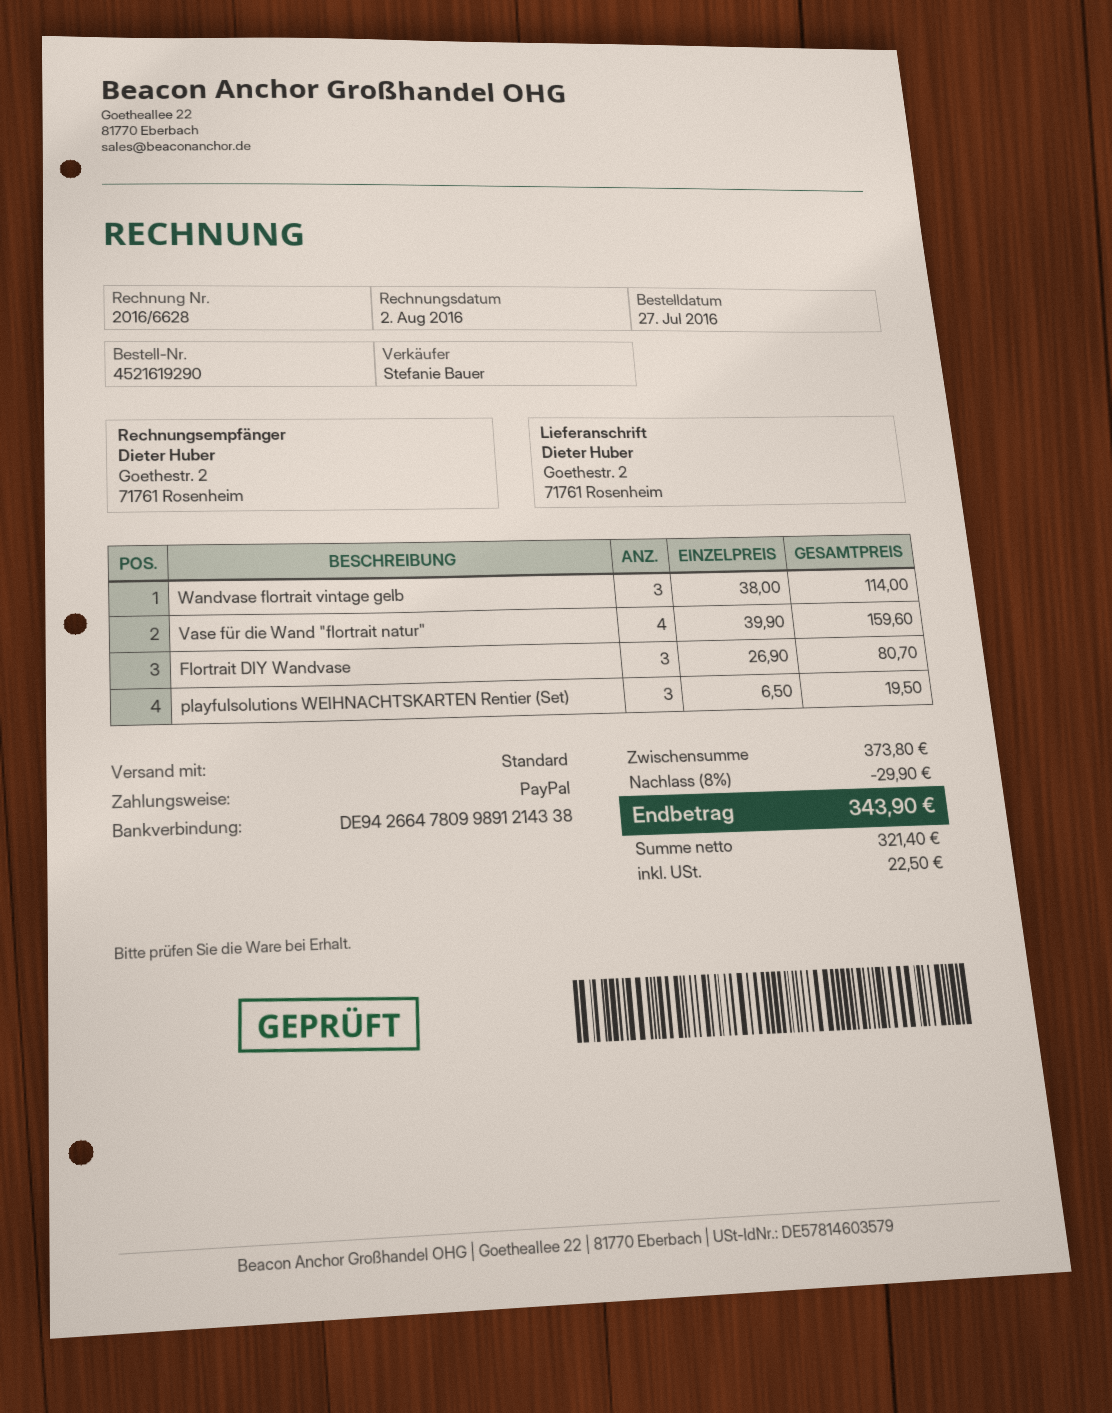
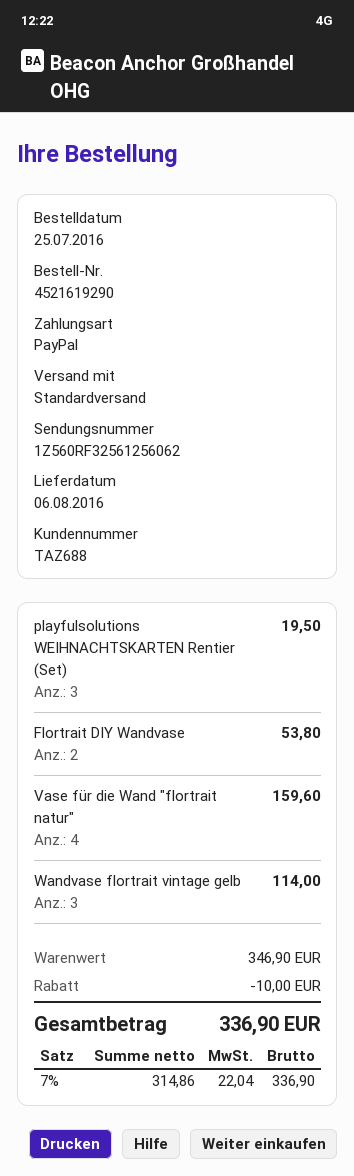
order date: 2016-07-27 -> 2016-07-25
Flortrait DIY Wandvase: 3 for 80.70 -> 2 for 53.80
subtotal: 373.80 -> 346.90
discount: 29.90 -> 10.00
net: 321.40 -> 314.86
tax: 22.50 -> 22.04
total: 343.90 -> 336.90

